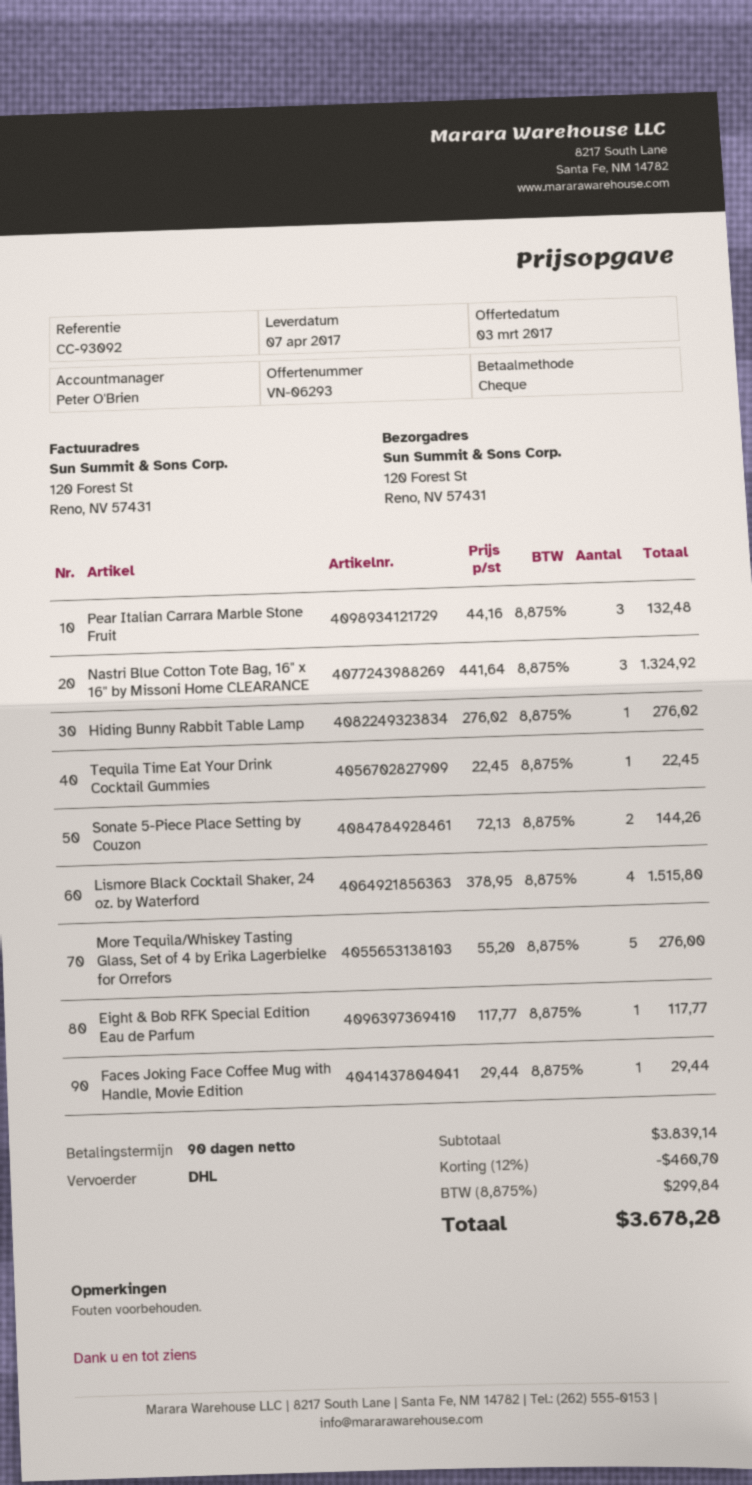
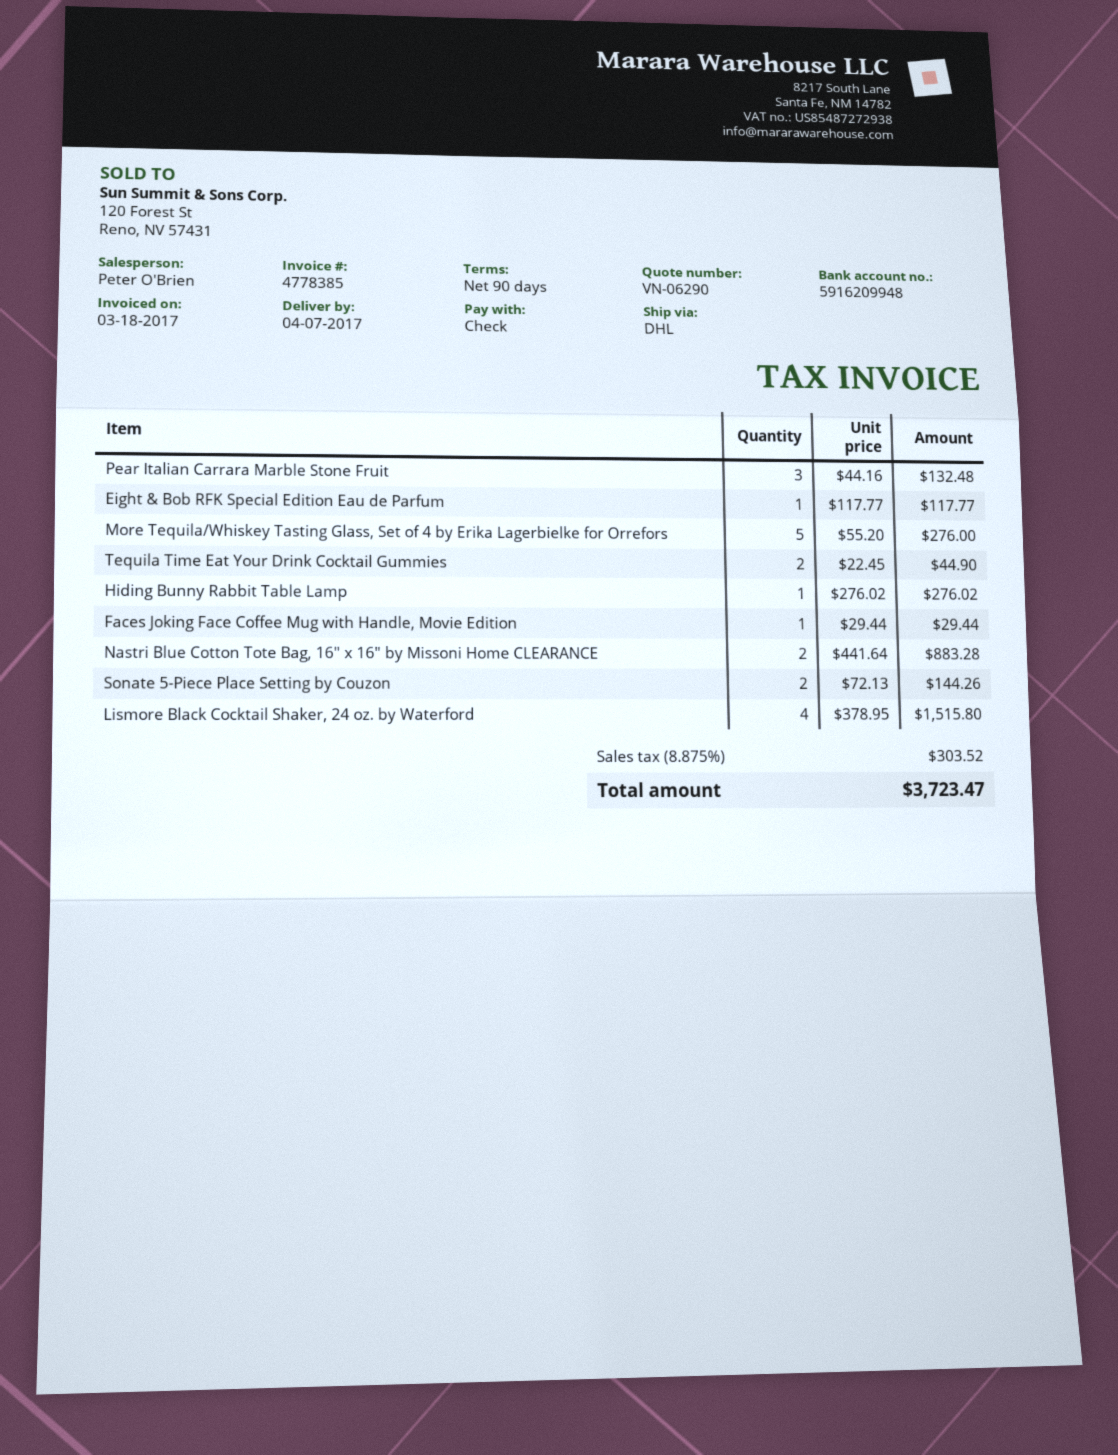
quote number: VN-06293 -> VN-06290
Nastri Blue Cotton Tote Bag, 16" x 16" by Missoni Home CLEARANCE: 3 x 441.64 = 1324.92 -> 2 x 441.64 = 883.28
Tequila Time Eat Your Drink Cocktail Gummies: 1 x 22.45 = 22.45 -> 2 x 22.45 = 44.90
discount: 12% = 460.70 -> none
tax: 8.875% = 299.84 -> 8.875% = 303.52
total: 3678.28 -> 3723.47

